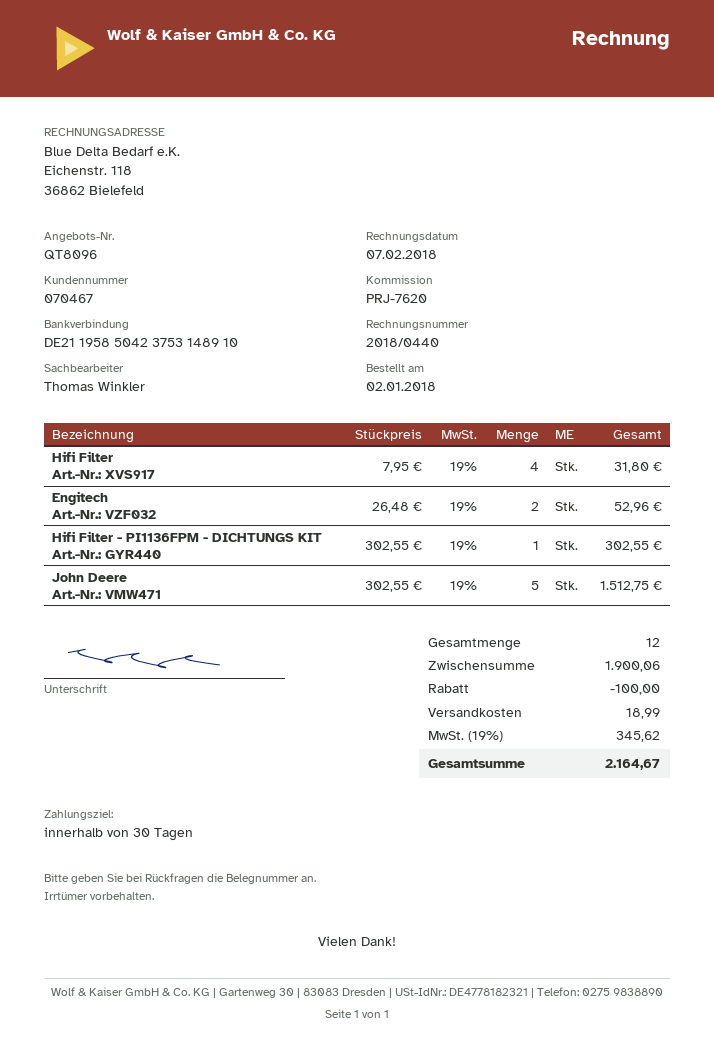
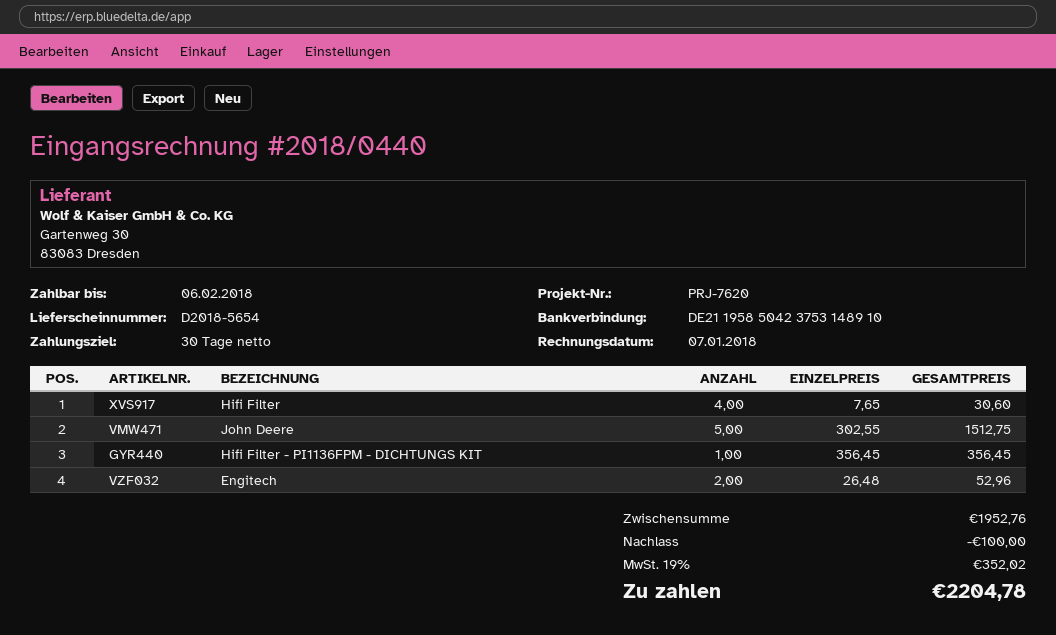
invoice date: 2018-02-07 -> 2018-01-07
Hifi Filter: 4 x 7.95 = 31.80 -> 4 x 7.65 = 30.60
Hifi Filter - PI1136FPM - DICHTUNGS KIT: 1 x 302.55 = 302.55 -> 1 x 356.45 = 356.45
subtotal: 1900.06 -> 1952.76
shipping: 18.99 -> none
tax: 19% = 345.62 -> 19% = 352.02
total: 2164.67 -> 2204.78

